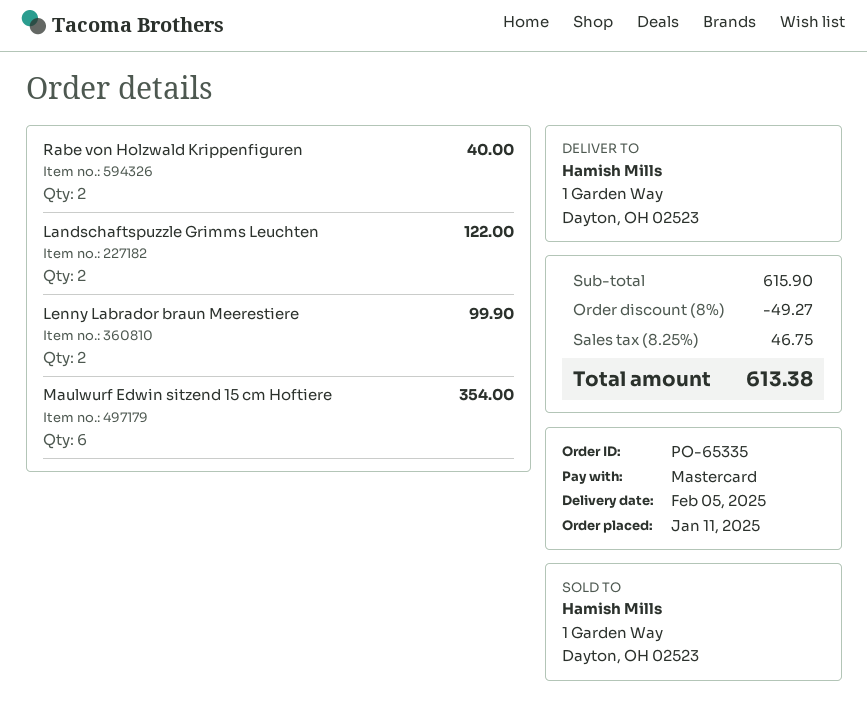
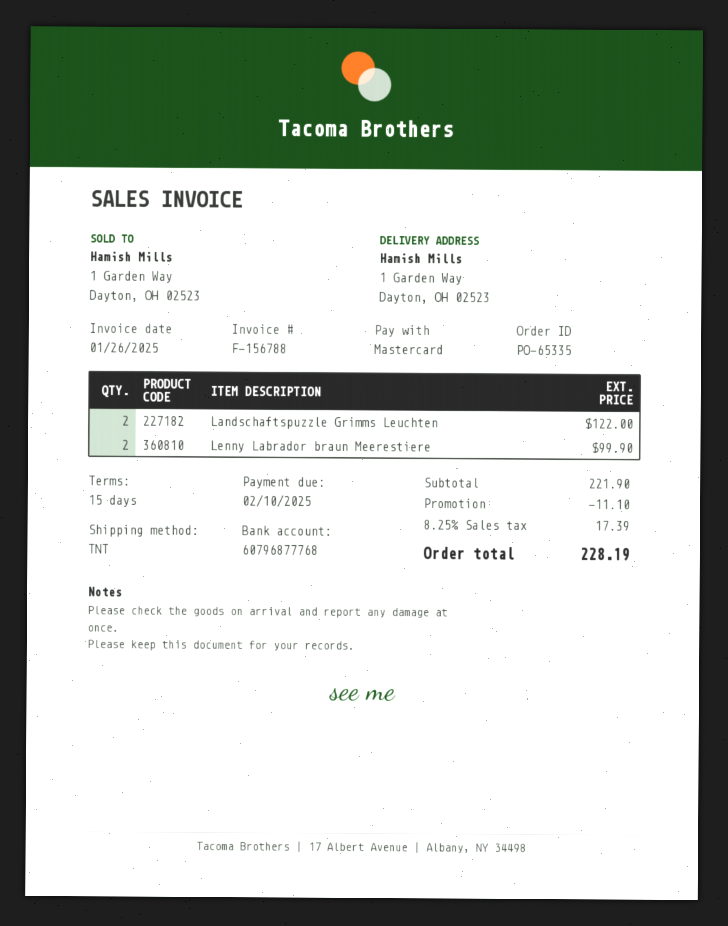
Rabe von Holzwald Krippenfiguren: 2 for 40.00 -> none
Maulwurf Edwin sitzend 15 cm Hoftiere: 6 for 354.00 -> none
subtotal: 615.90 -> 221.90
discount: 49.27 -> 11.10
tax: 8.25% = 46.75 -> 8.25% = 17.39
total: 613.38 -> 228.19

